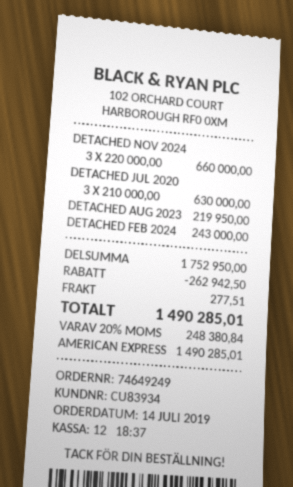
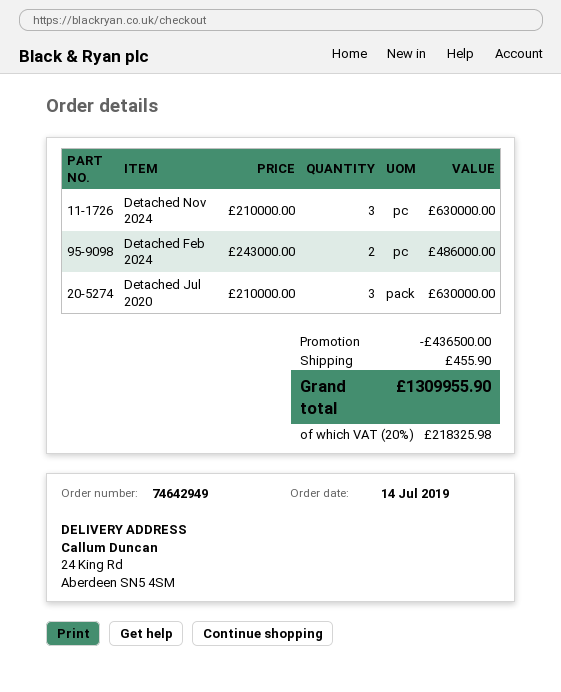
order number: 74649249 -> 74642949
DETACHED NOV 2024: 3 x 220000.00 = 660000.00 -> 3 x 210000.00 = 630000.00
DETACHED AUG 2023: 1 x 219950.00 = 219950.00 -> none
DETACHED FEB 2024: 1 x 243000.00 = 243000.00 -> 2 x 243000.00 = 486000.00
discount: 262942.50 -> 436500.00
shipping: 277.51 -> 455.90
tax: 20% = 248380.84 -> 20% = 218325.98
total: 1490285.01 -> 1309955.90

